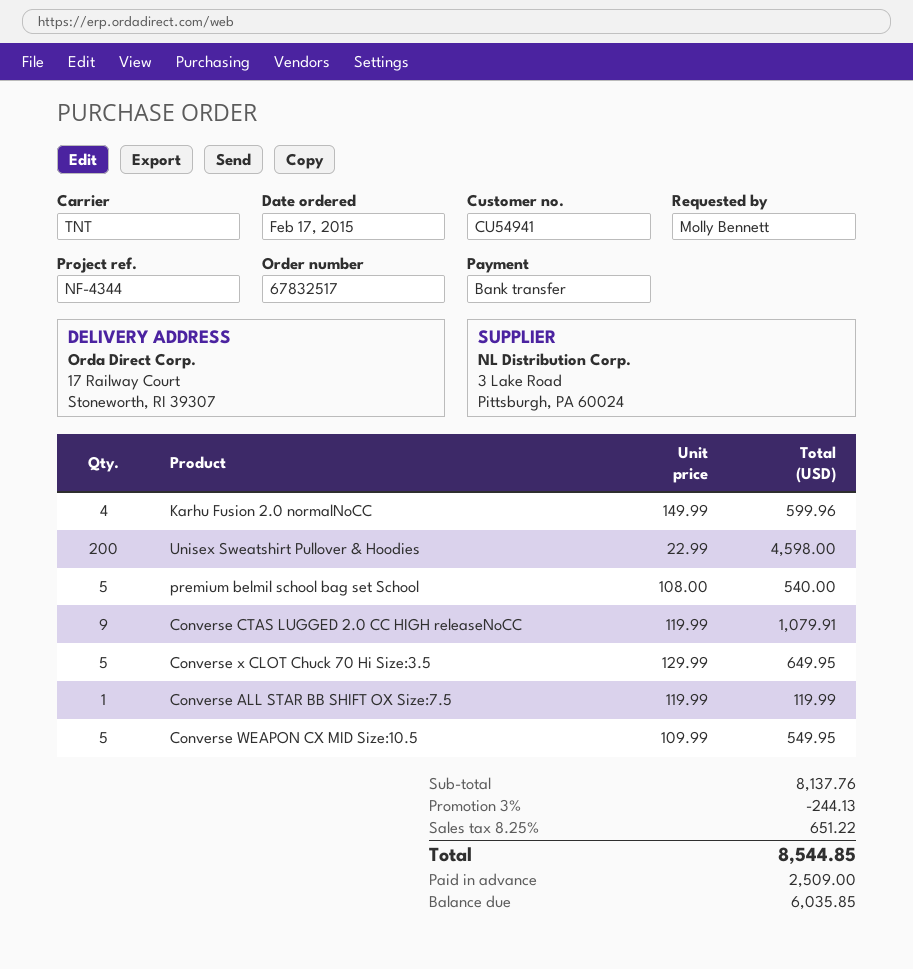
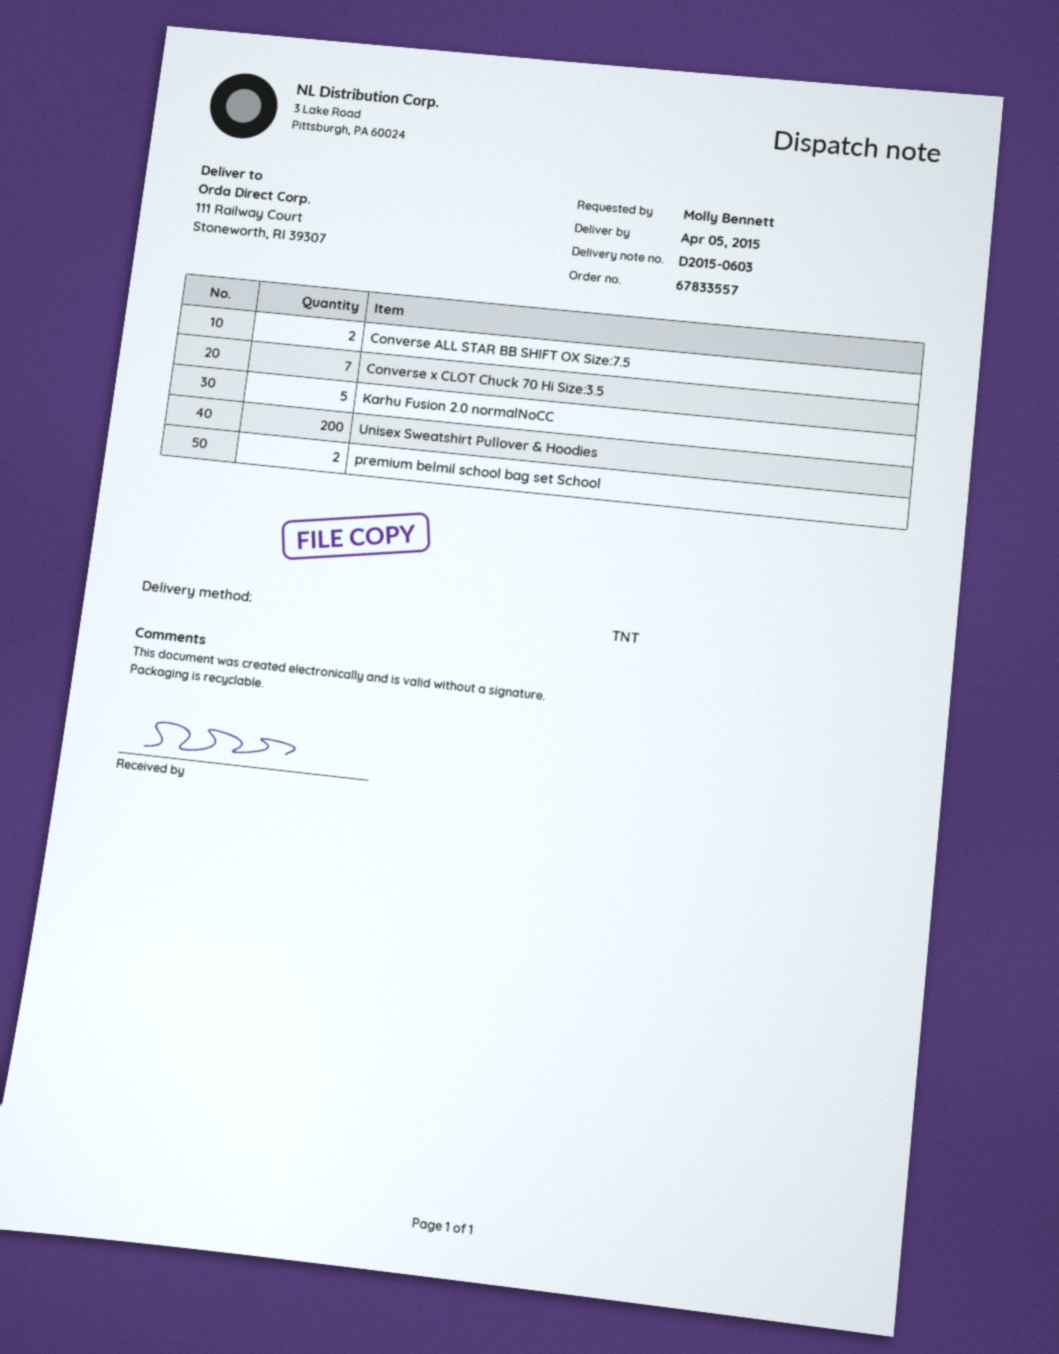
order number: 67832517 -> 67833557
ship to: 17 Railway Court, Stoneworth, RI 39307 -> 111 Railway Court, Stoneworth, RI 39307
Karhu Fusion 2.0 normalNoCC: 4 -> 5
premium belmil school bag set School: 5 -> 2
Converse CTAS LUGGED 2.0 CC HIGH releaseNoCC: 9 -> none
Converse x CLOT Chuck 70 Hi Size:3.5: 5 -> 7
Converse ALL STAR BB SHIFT OX Size:7.5: 1 -> 2
Converse WEAPON CX MID Size:10.5: 5 -> none

